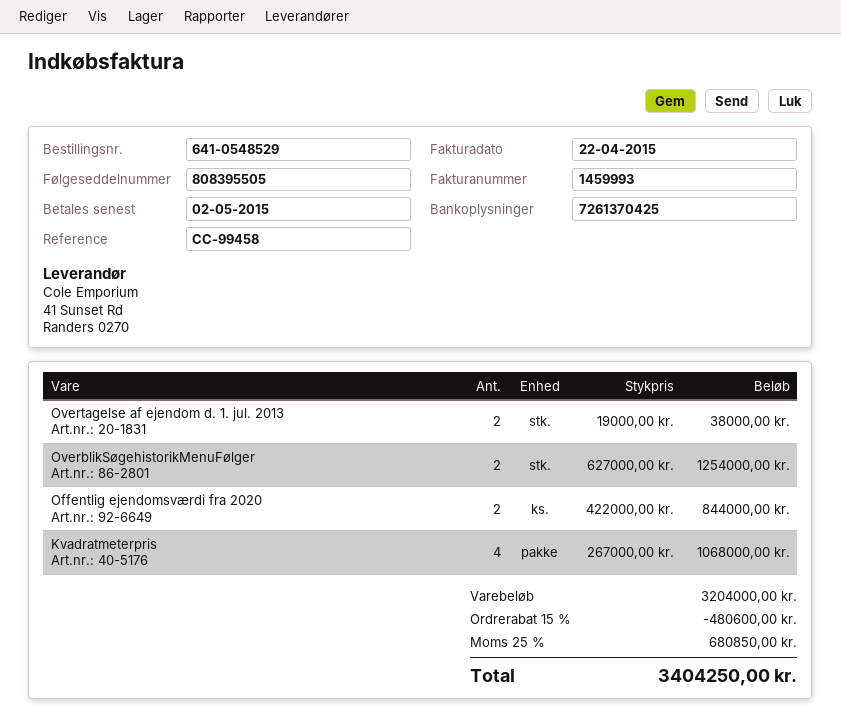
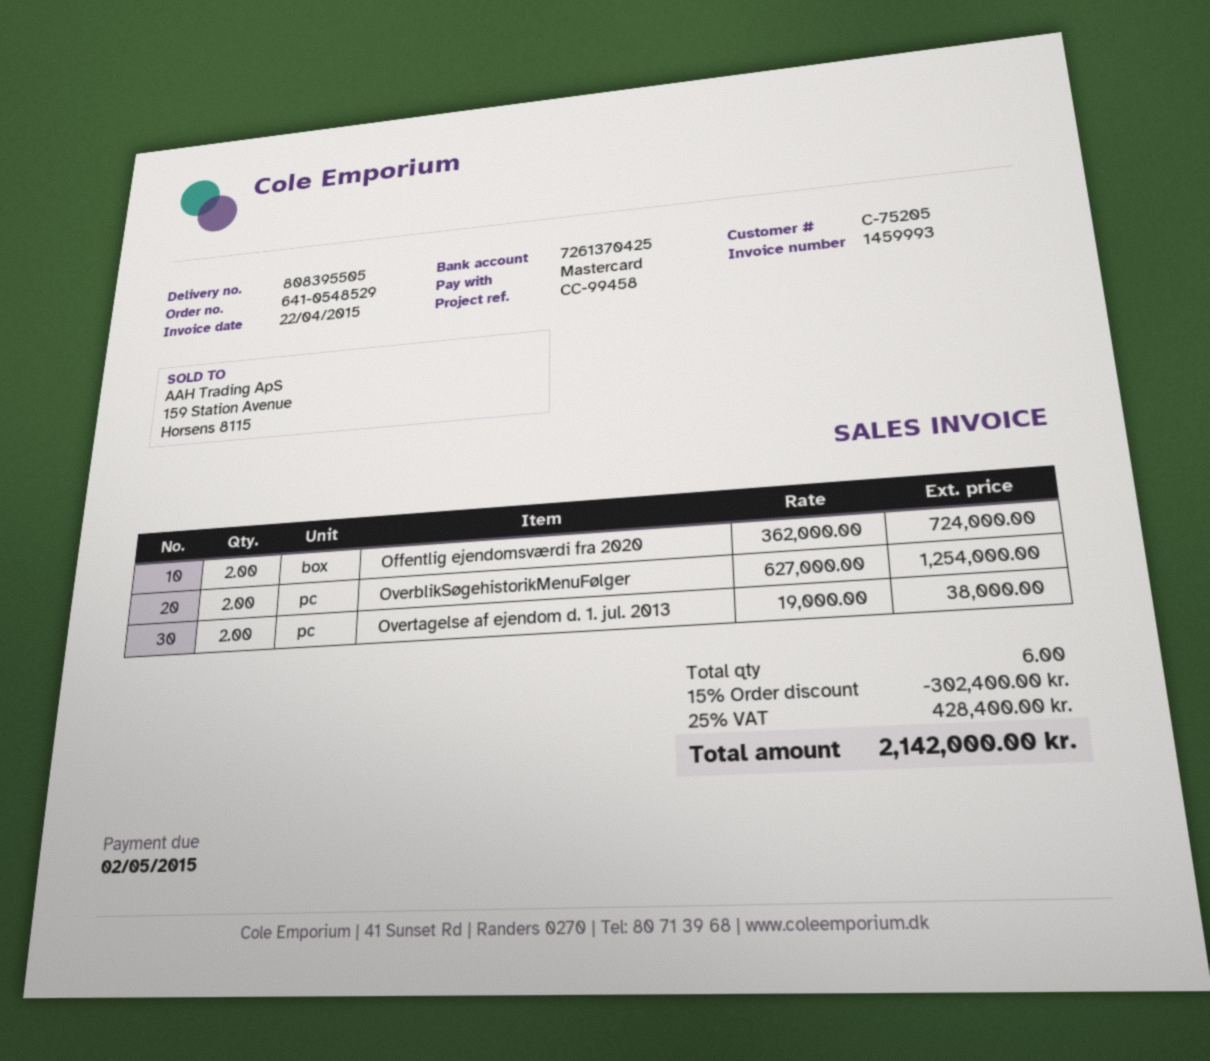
Offentlig ejendomsværdi fra 2020: 2 x 422000.00 = 844000.00 -> 2 x 362000.00 = 724000.00
Kvadratmeterpris: 4 x 267000.00 = 1068000.00 -> none
discount: 15% = 480600.00 -> 15% = 302400.00
tax: 25% = 680850.00 -> 25% = 428400.00
total: 3404250.00 -> 2142000.00

